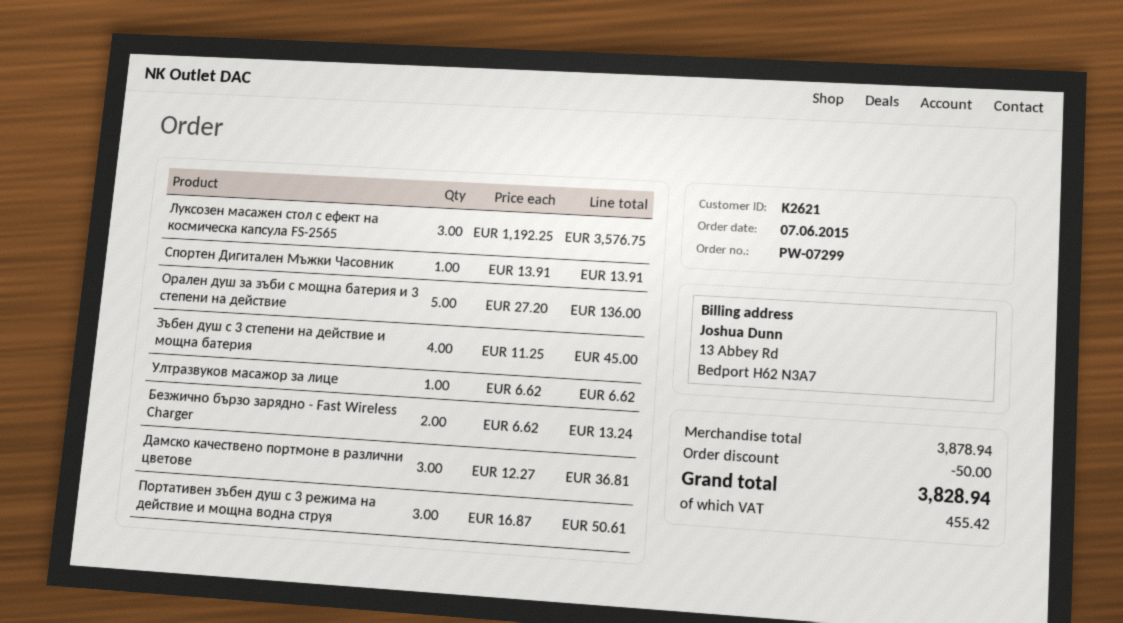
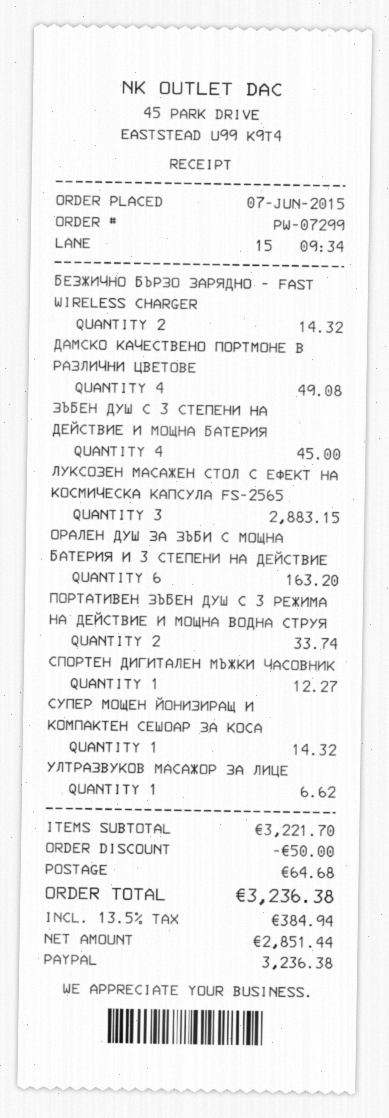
Луксозен масажен стол с ефект на космическа капсула FS-2565: 3 for 3576.75 -> 3 for 2883.15
Спортен Дигитален Мъжки Часовник: 1 for 13.91 -> 1 for 12.27
Орален душ за зъби с мощна батерия и 3 степени на действие: 5 for 136.00 -> 6 for 163.20
Безжично бързо зарядно - Fast Wireless Charger: 2 for 13.24 -> 2 for 14.32
Дамско качествено портмоне в различни цветове: 3 for 36.81 -> 4 for 49.08
Портативен зъбен душ с 3 режима на действие и мощна водна струя: 3 for 50.61 -> 2 for 33.74
СУПЕР МОЩЕН ЙОНИЗИРАЩ И КОМПАКТЕН СЕШОАР ЗА КОСА: none -> 1 for 14.32
subtotal: 3878.94 -> 3221.70
shipping: none -> 64.68
tax: 455.42 -> 384.94
total: 3828.94 -> 3236.38

